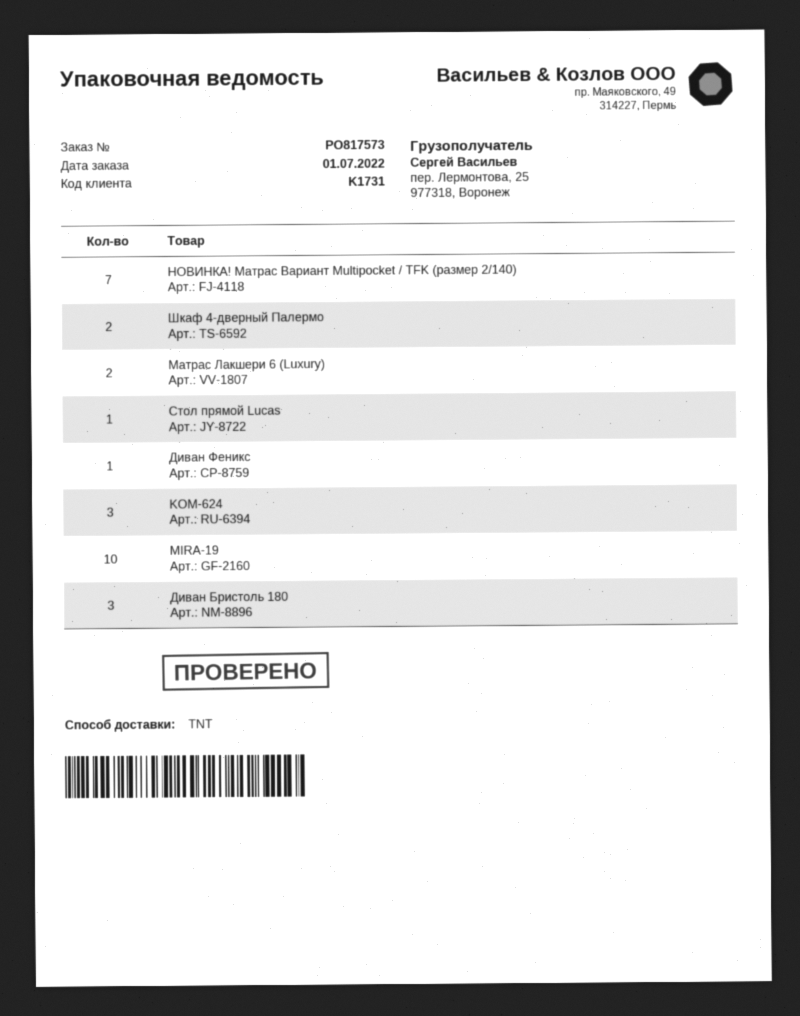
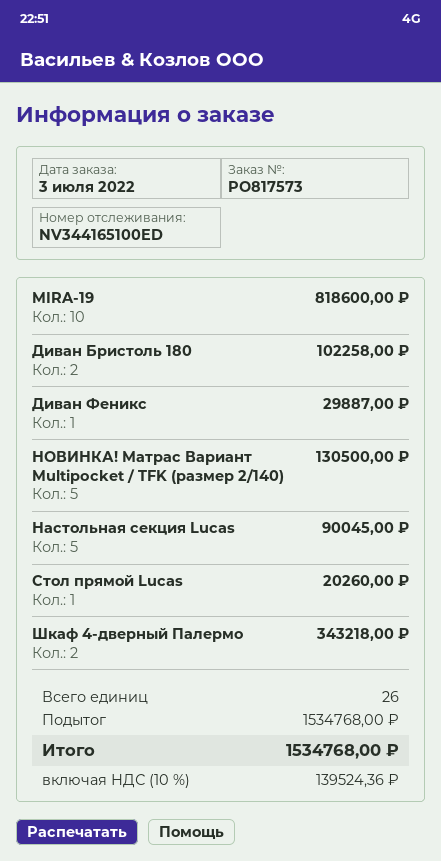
order date: 2022-07-01 -> 2022-07-03
НОВИНКА! Матрас Вариант Multipocket / TFK (размер 2/140): 7 -> 5
Матрас Лакшери 6 (Luxury): 2 -> none
KOM-624: 3 -> none
Диван Бристоль 180: 3 -> 2
Настольная секция Lucas: none -> 5

